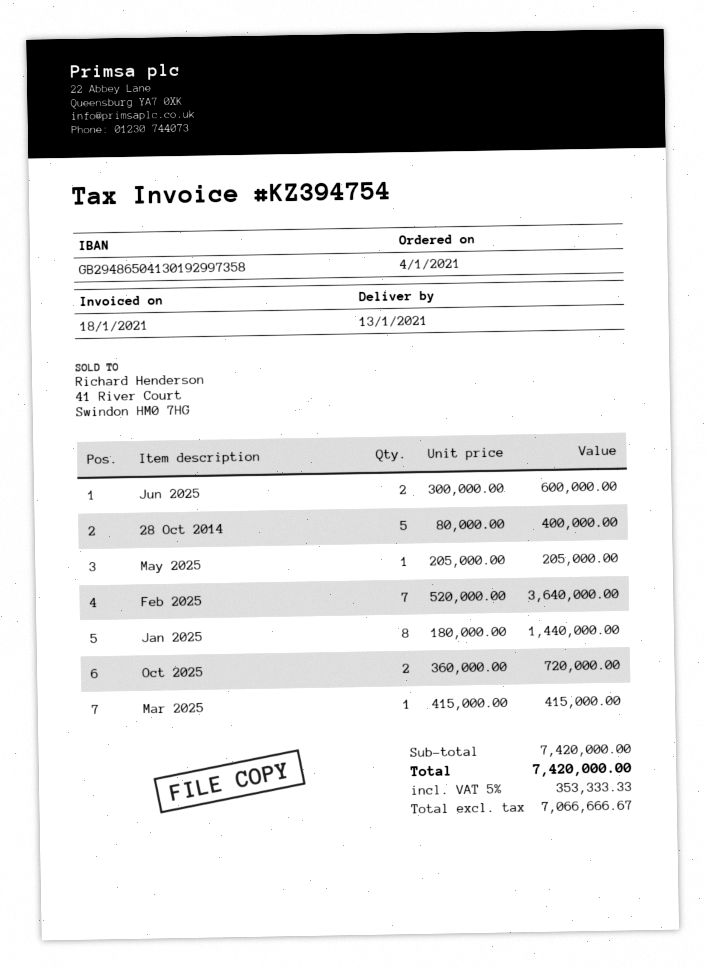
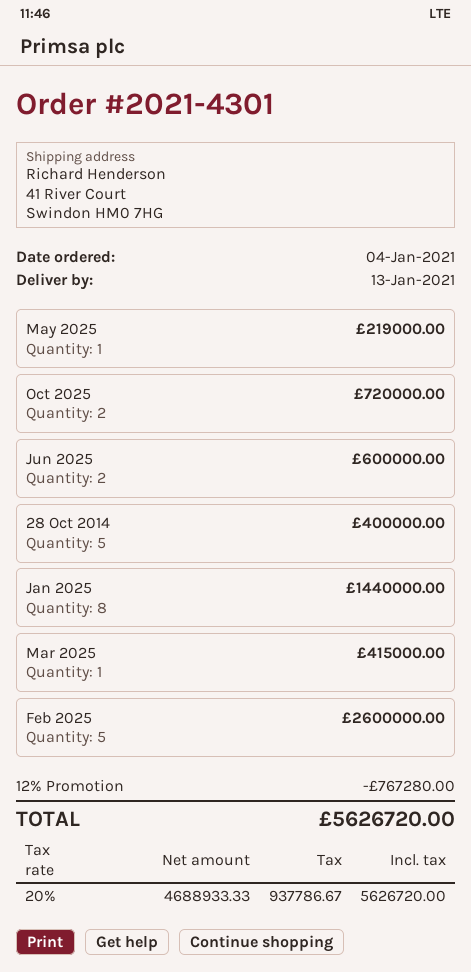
May 2025: 1 for 205000.00 -> 1 for 219000.00
Feb 2025: 7 for 3640000.00 -> 5 for 2600000.00
discount: none -> 12% = 767280.00
net: 7066666.67 -> 4688933.33
tax: 5% = 353333.33 -> 20% = 937786.67
total: 7420000.00 -> 5626720.00

